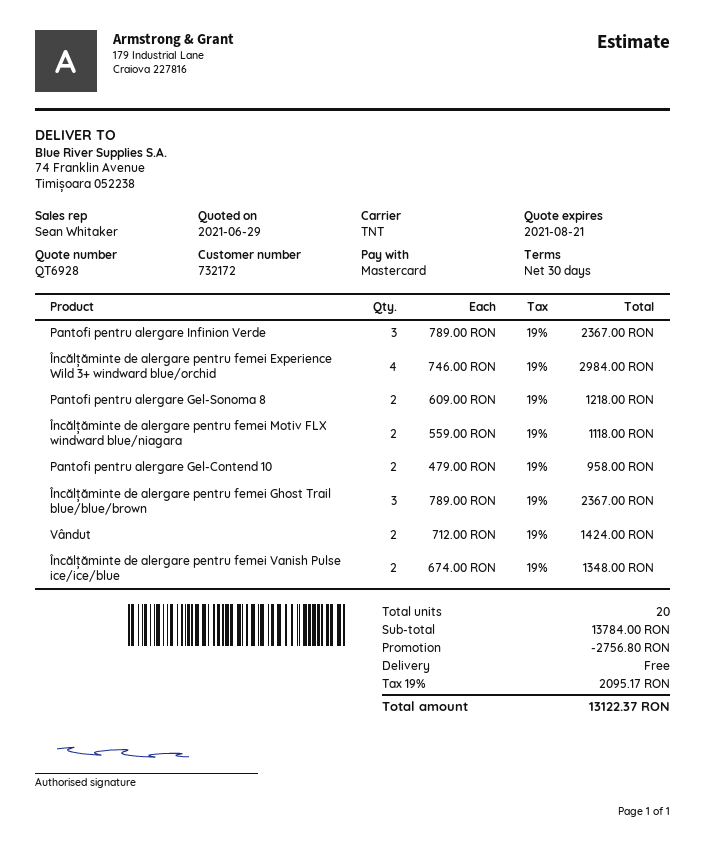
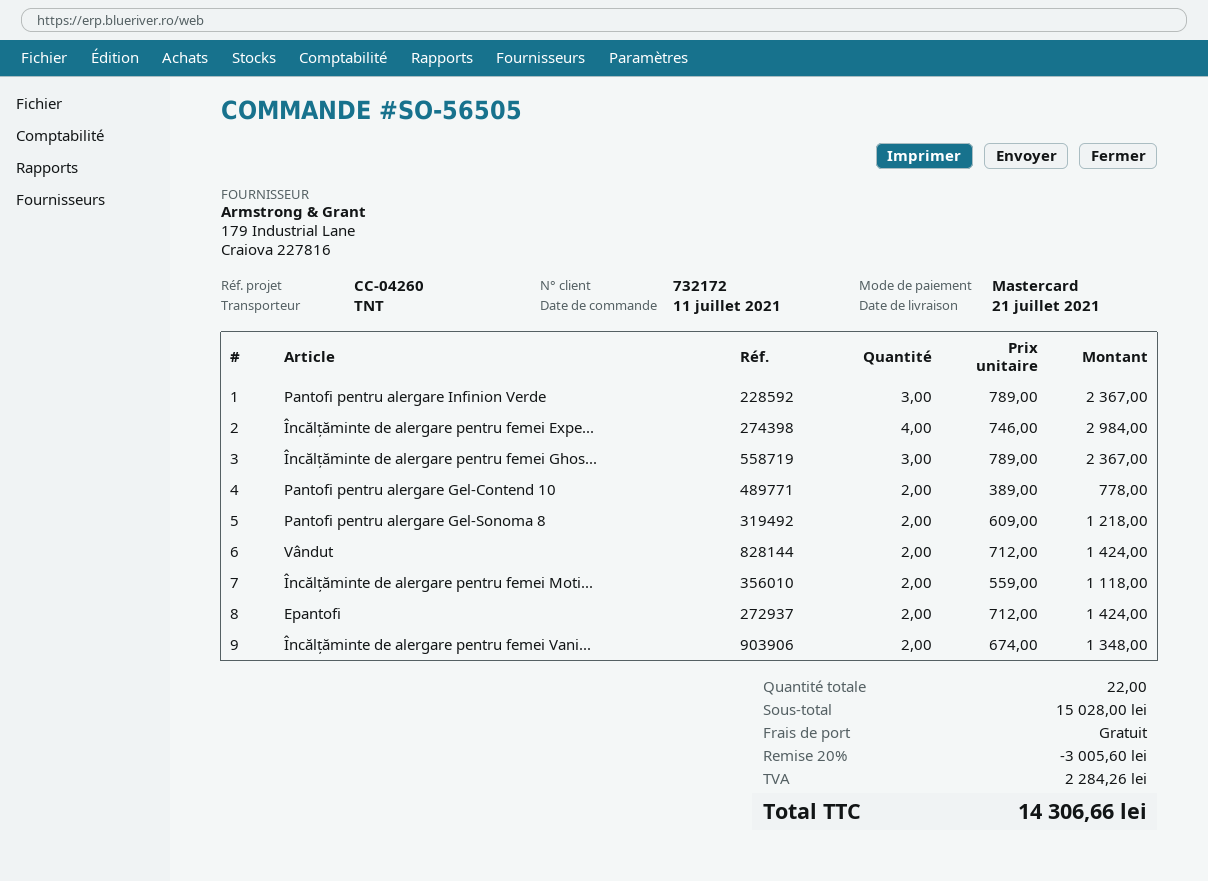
Pantofi pentru alergare Gel-Contend 10: 2 x 479.00 = 958.00 -> 2 x 389.00 = 778.00
Epantofi: none -> 2 x 712.00 = 1424.00
total quantity: 20 -> 22
subtotal: 13784.00 -> 15028.00
discount: 2756.80 -> 3005.60
tax: 2095.17 -> 2284.26
total: 13122.37 -> 14306.66

